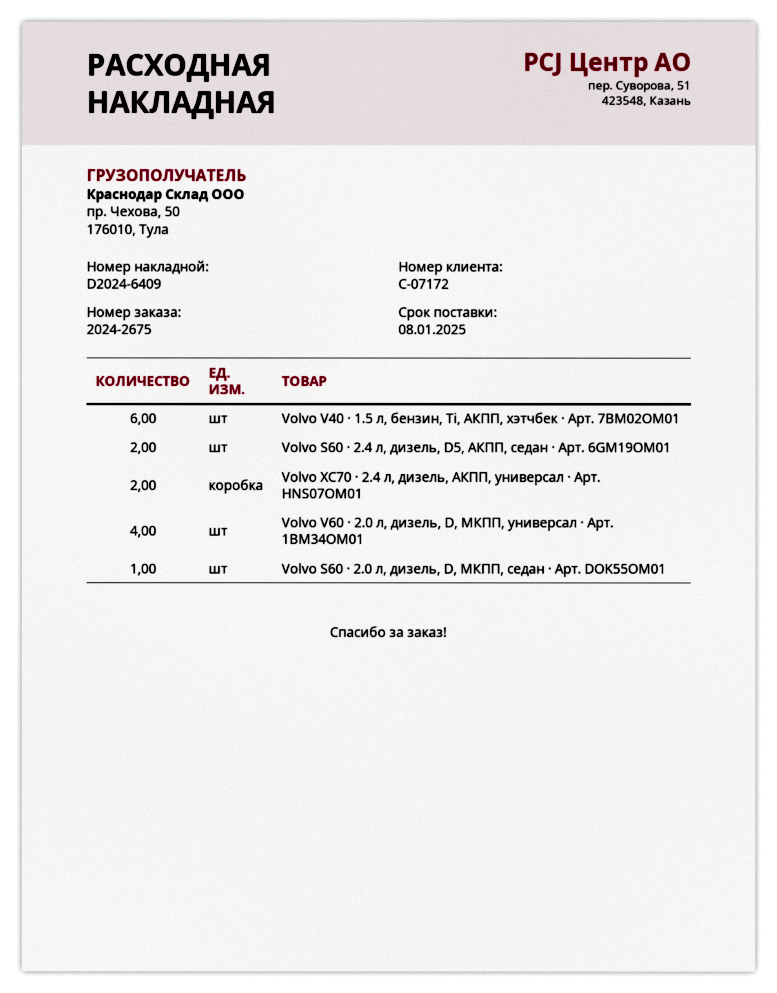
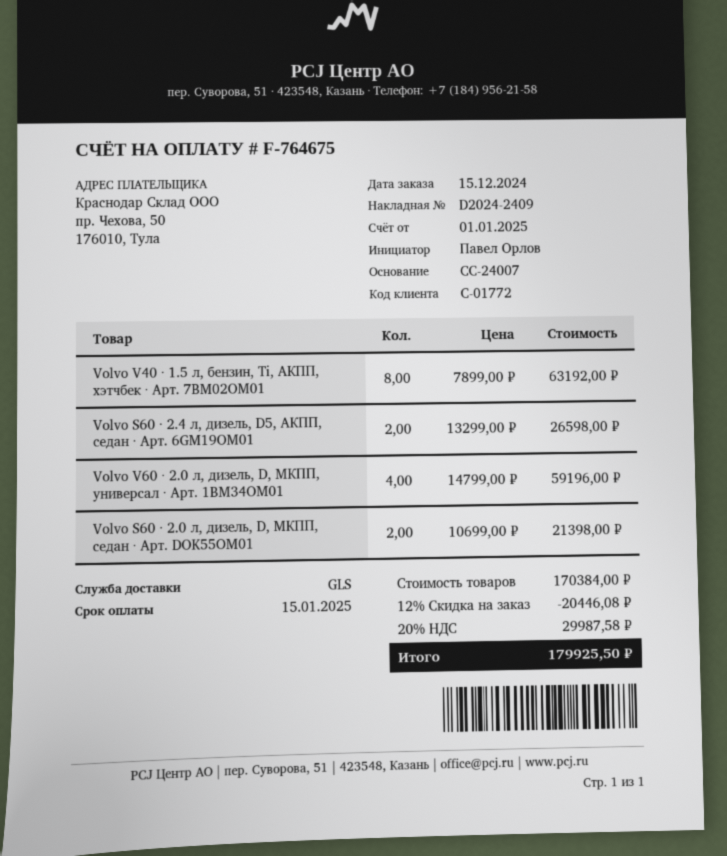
delivery note number: D2024-6409 -> D2024-2409
customer number: C-07172 -> C-01772
Volvo V40 · 1.5 л, бензин, Ti, АКПП, хэтчбек · Арт. 7BM02OM01: 6 -> 8
Volvo XC70 · 2.4 л, дизель, АКПП, универсал · Арт. HNS07OM01: 2 -> none
Volvo S60 · 2.0 л, дизель, D, МКПП, седан · Арт. DOK55OM01: 1 -> 2

